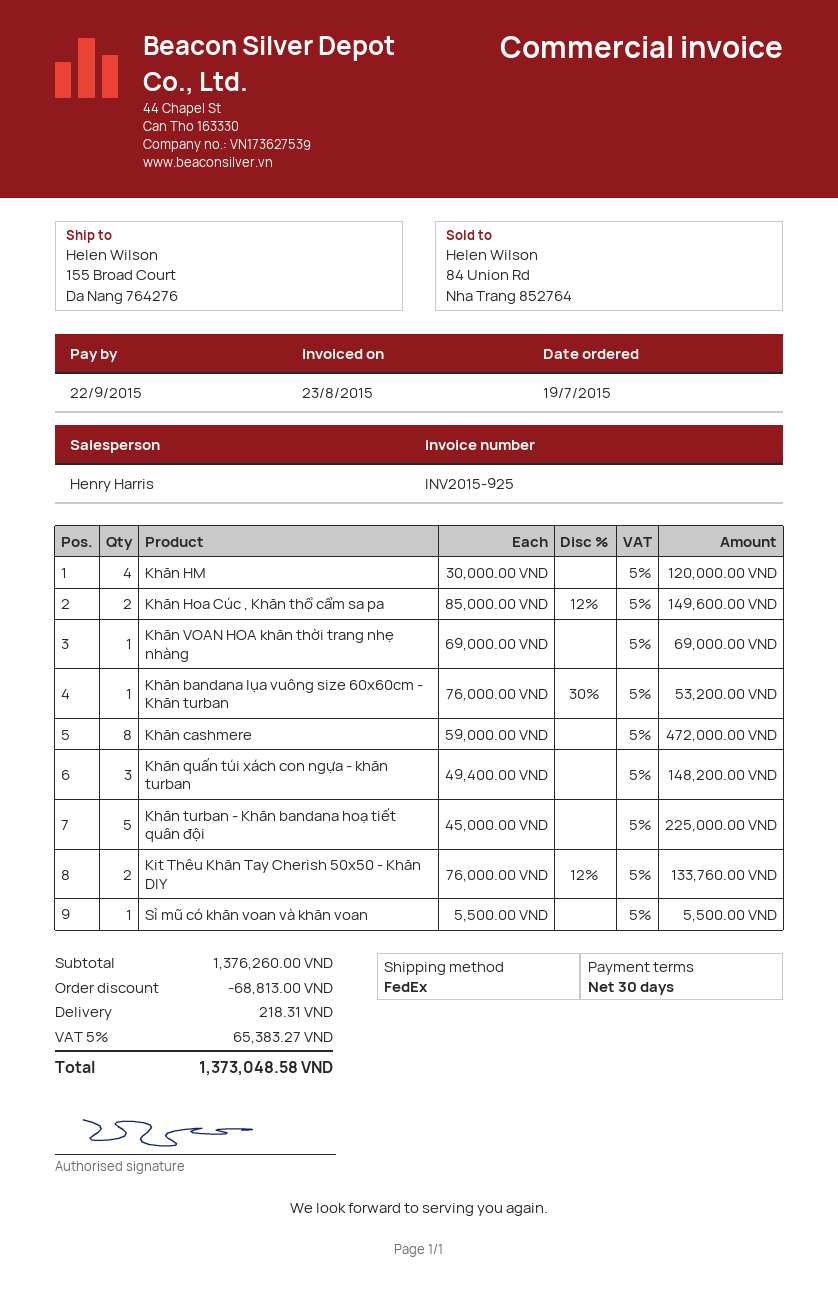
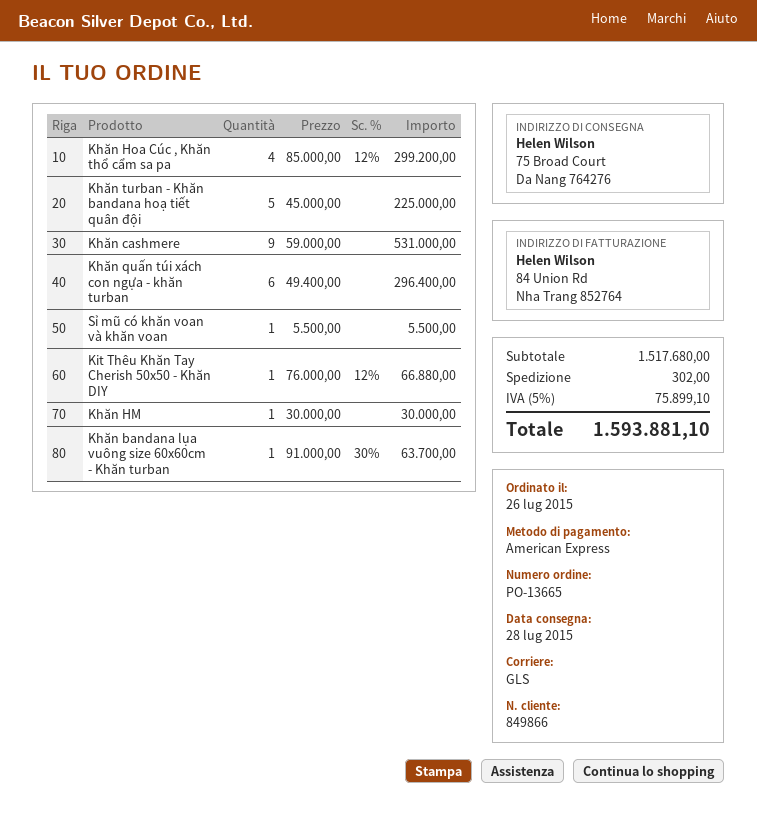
order date: 2015-07-19 -> 2015-07-26
shipping method: FedEx -> GLS
ship to: 155 Broad Court, Da Nang 764276 -> 75 Broad Court, Da Nang 764276
Khăn HM: 4 x 30000.00 = 120000.00 -> 1 x 30000.00 = 30000.00
Khăn Hoa Cúc , Khăn thổ cẩm sa pa: 2 x 85000.00 - 12% = 149600.00 -> 4 x 85000.00 - 12% = 299200.00
Khăn VOAN HOA khăn thời trang nhẹ nhàng: 1 x 69000.00 = 69000.00 -> none
Khăn bandana lụa vuông size 60x60cm - Khăn turban: 1 x 76000.00 - 30% = 53200.00 -> 1 x 91000.00 - 30% = 63700.00
Khăn cashmere: 8 x 59000.00 = 472000.00 -> 9 x 59000.00 = 531000.00
Khăn quấn túi xách con ngựa - khăn turban: 3 x 49400.00 = 148200.00 -> 6 x 49400.00 = 296400.00
Kit Thêu Khăn Tay Cherish 50x50 - Khăn DIY: 2 x 76000.00 - 12% = 133760.00 -> 1 x 76000.00 - 12% = 66880.00
subtotal: 1376260.00 -> 1517680.00
discount: 68813.00 -> none
shipping: 218.31 -> 302.00
tax: 5% = 65383.27 -> 5% = 75899.10
total: 1373048.58 -> 1593881.10

